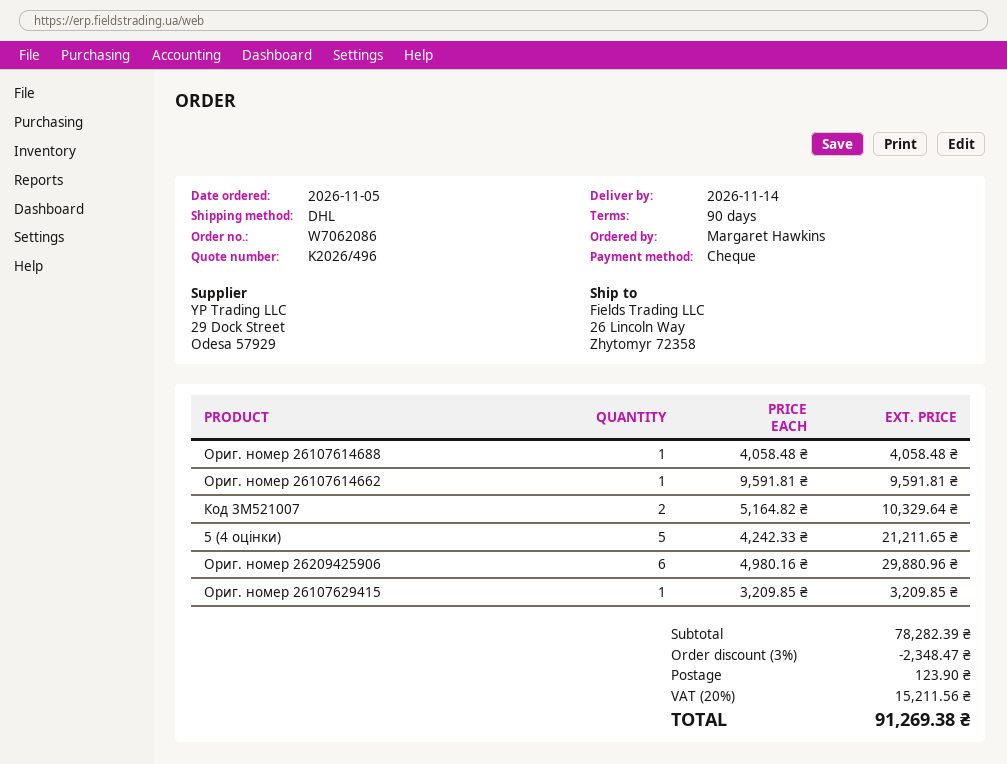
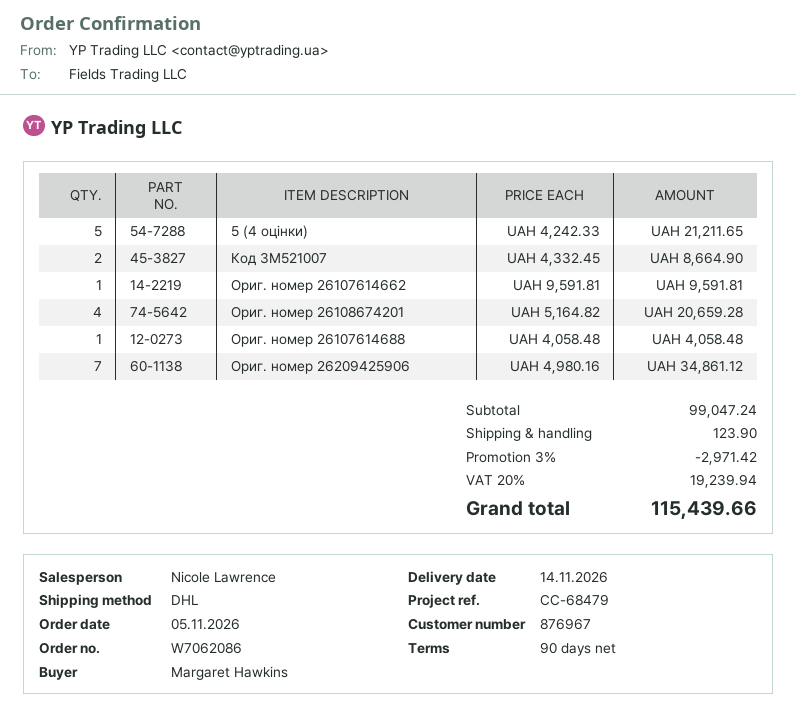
Код 3M521007: 2 x 5164.82 = 10329.64 -> 2 x 4332.45 = 8664.90
Ориг. номер 26209425906: 6 x 4980.16 = 29880.96 -> 7 x 4980.16 = 34861.12
Ориг. номер 26107629415: 1 x 3209.85 = 3209.85 -> none
Ориг. номер 26108674201: none -> 4 x 5164.82 = 20659.28
subtotal: 78282.39 -> 99047.24
discount: 3% = 2348.47 -> 3% = 2971.42
tax: 20% = 15211.56 -> 20% = 19239.94
total: 91269.38 -> 115439.66

